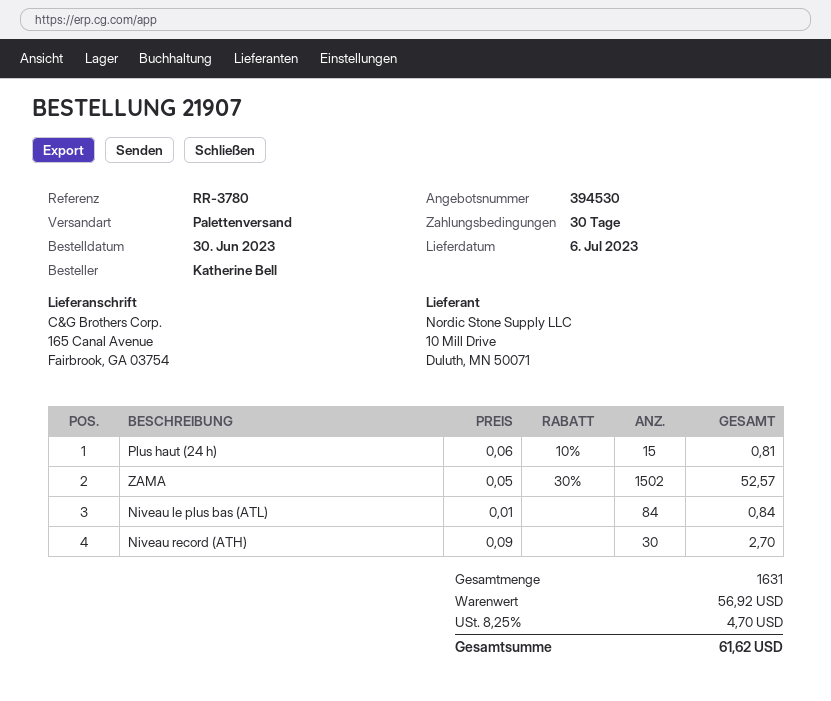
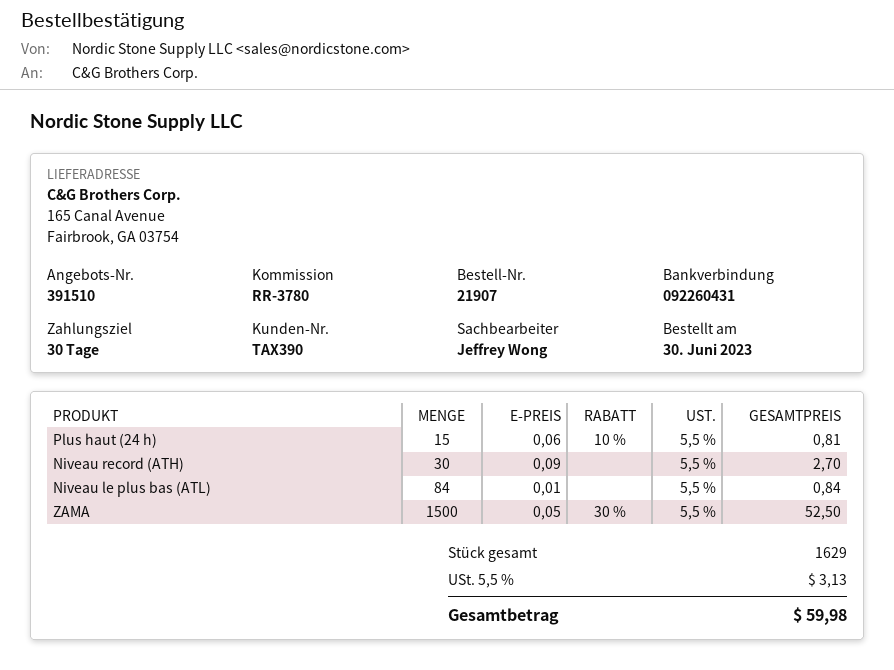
quote number: 394530 -> 391510
ZAMA: 1502 x 0.05 - 30% = 52.57 -> 1500 x 0.05 - 30% = 52.50
total quantity: 1631 -> 1629
tax: 8.25% = 4.70 -> 5.5% = 3.13
total: 61.62 -> 59.98

